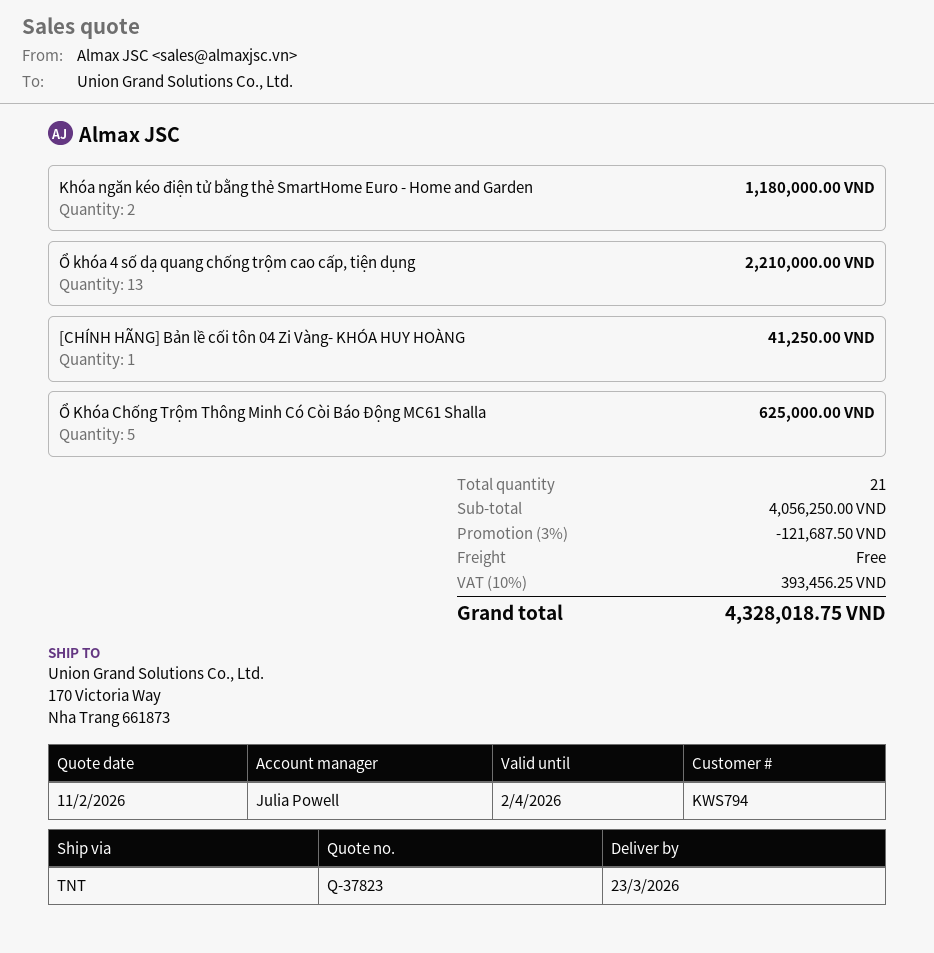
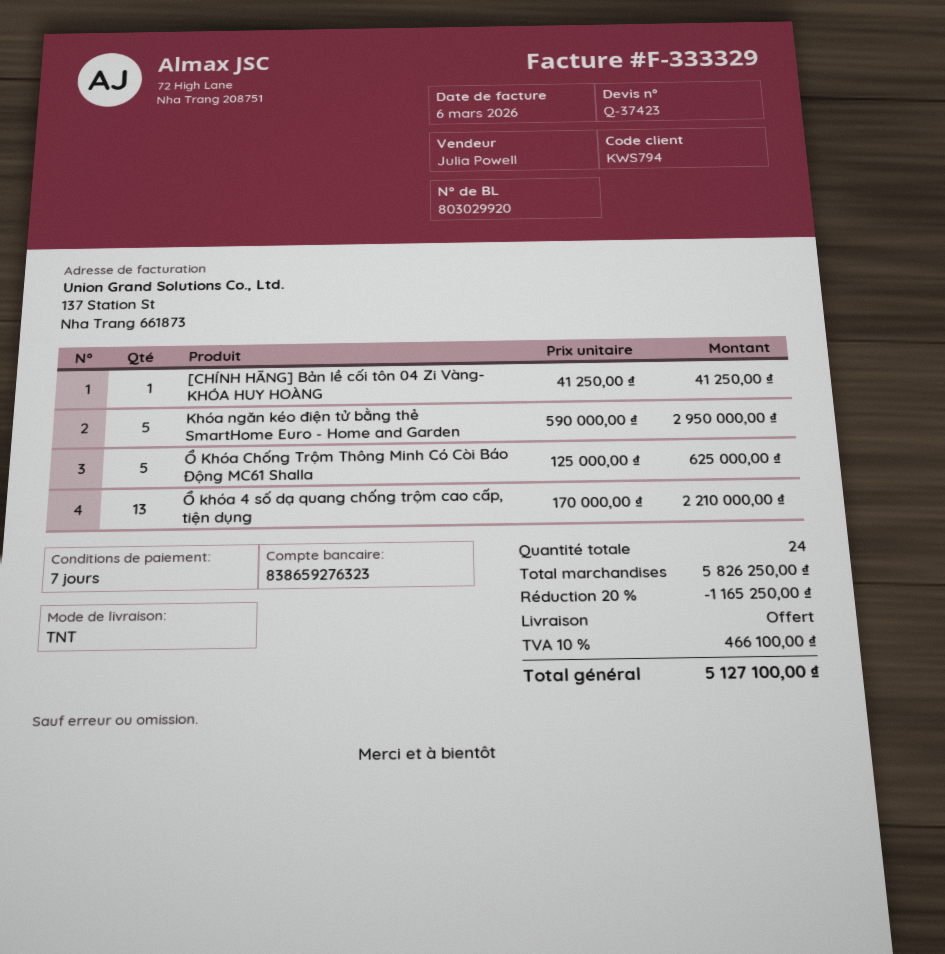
quote number: Q-37823 -> Q-37423
Khóa ngăn kéo điện tử bằng thẻ SmartHome Euro - Home and Garden: 2 for 1180000.00 -> 5 for 2950000.00
total quantity: 21 -> 24
subtotal: 4056250.00 -> 5826250.00
discount: 3% = 121687.50 -> 20% = 1165250.00
tax: 10% = 393456.25 -> 10% = 466100.00
total: 4328018.75 -> 5127100.00

